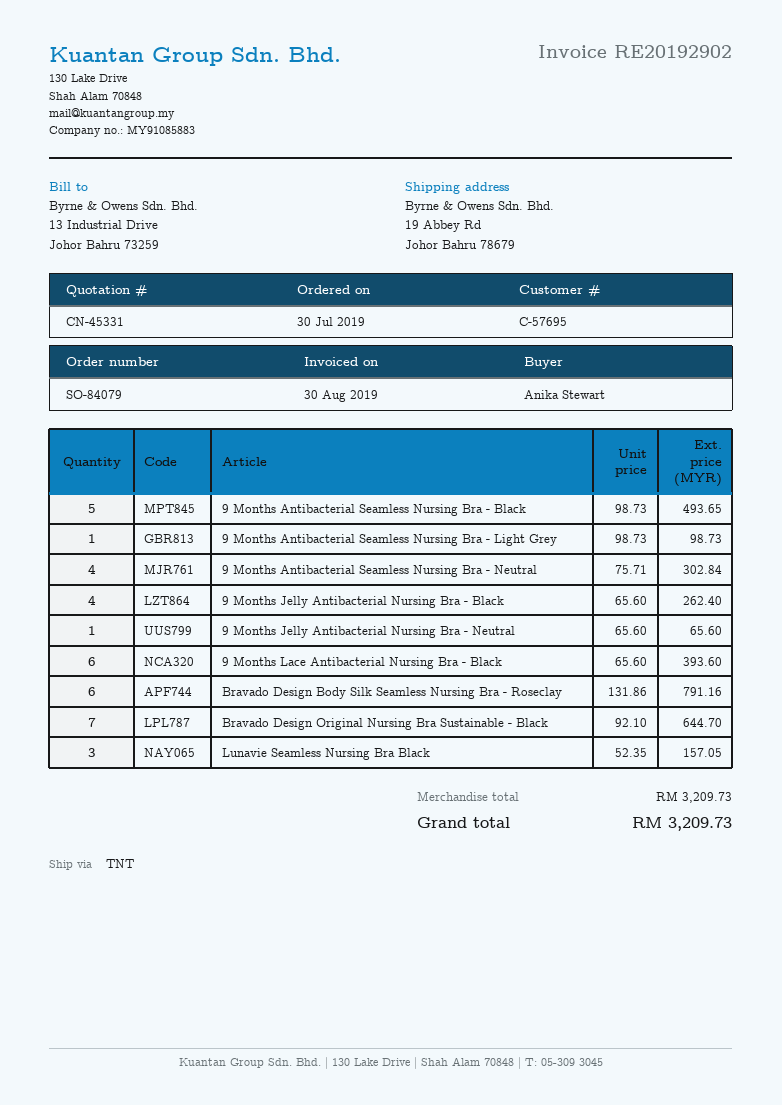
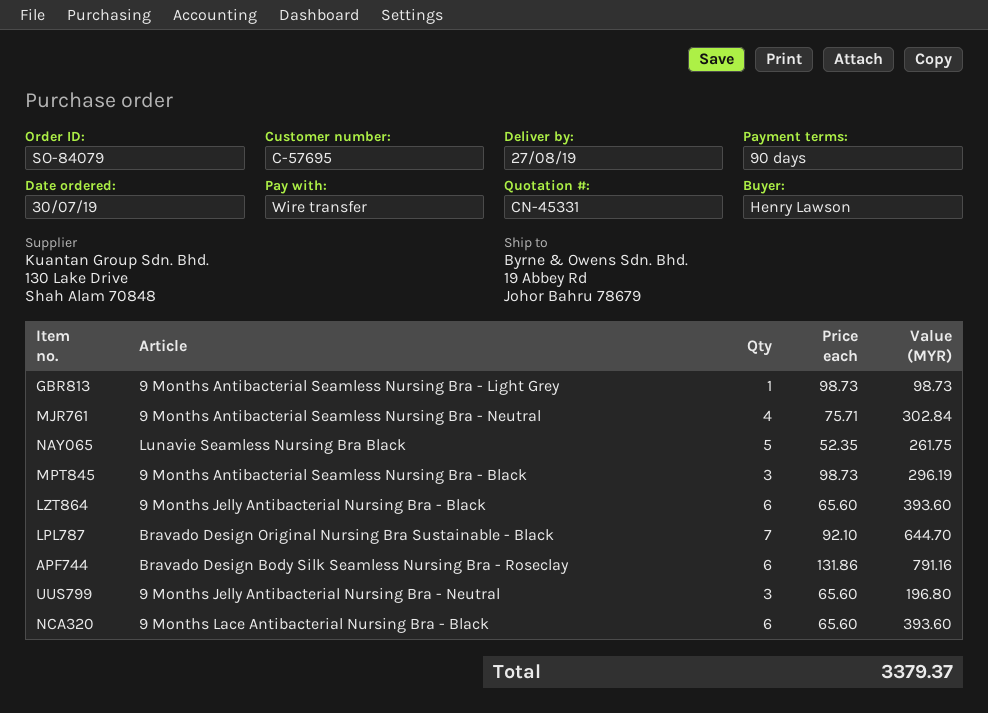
ordered by: Anika Stewart -> Henry Lawson
9 Months Antibacterial Seamless Nursing Bra - Black: 5 x 98.73 = 493.65 -> 3 x 98.73 = 296.19
9 Months Jelly Antibacterial Nursing Bra - Black: 4 x 65.60 = 262.40 -> 6 x 65.60 = 393.60
9 Months Jelly Antibacterial Nursing Bra - Neutral: 1 x 65.60 = 65.60 -> 3 x 65.60 = 196.80
Lunavie Seamless Nursing Bra Black: 3 x 52.35 = 157.05 -> 5 x 52.35 = 261.75
total: 3209.73 -> 3379.37

